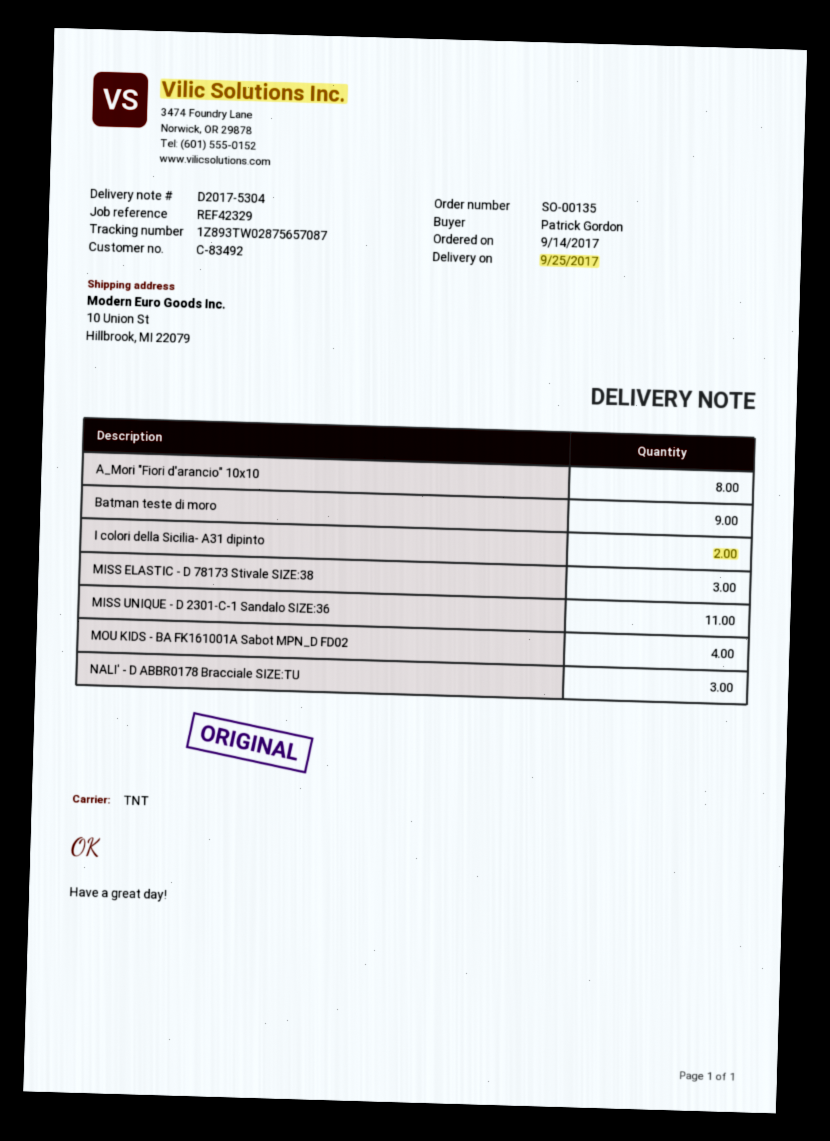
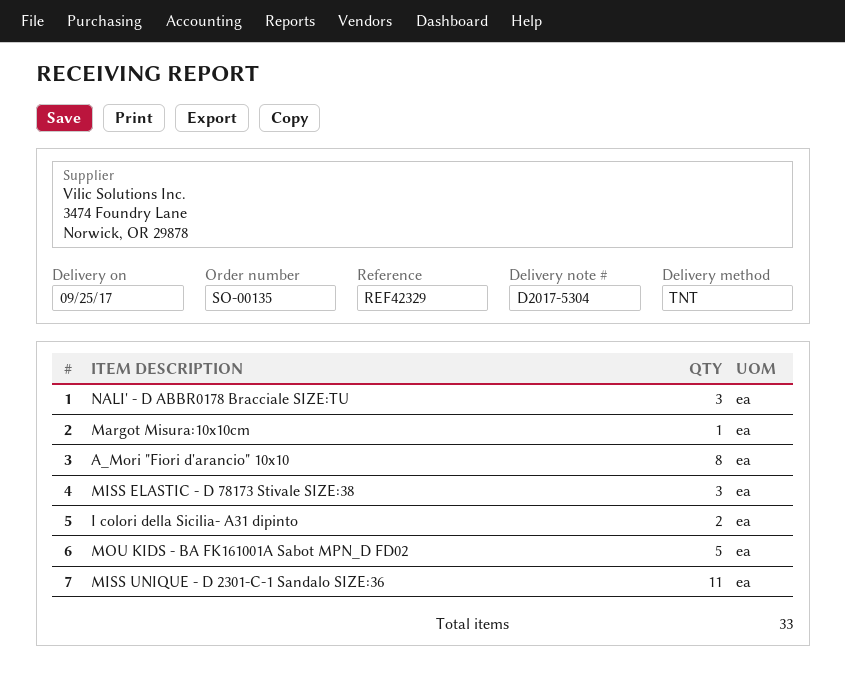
Batman teste di moro: 9 -> none
MOU KIDS - BA FK161001A Sabot MPN_D FD02: 4 -> 5
Margot Misura:10x10cm: none -> 1

